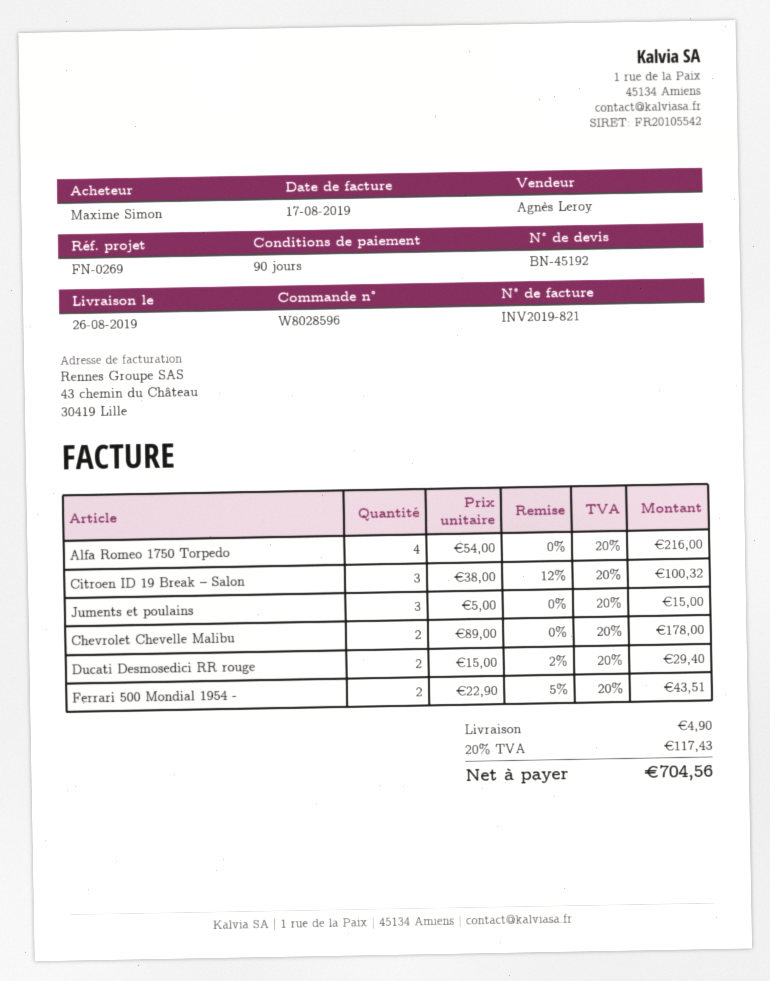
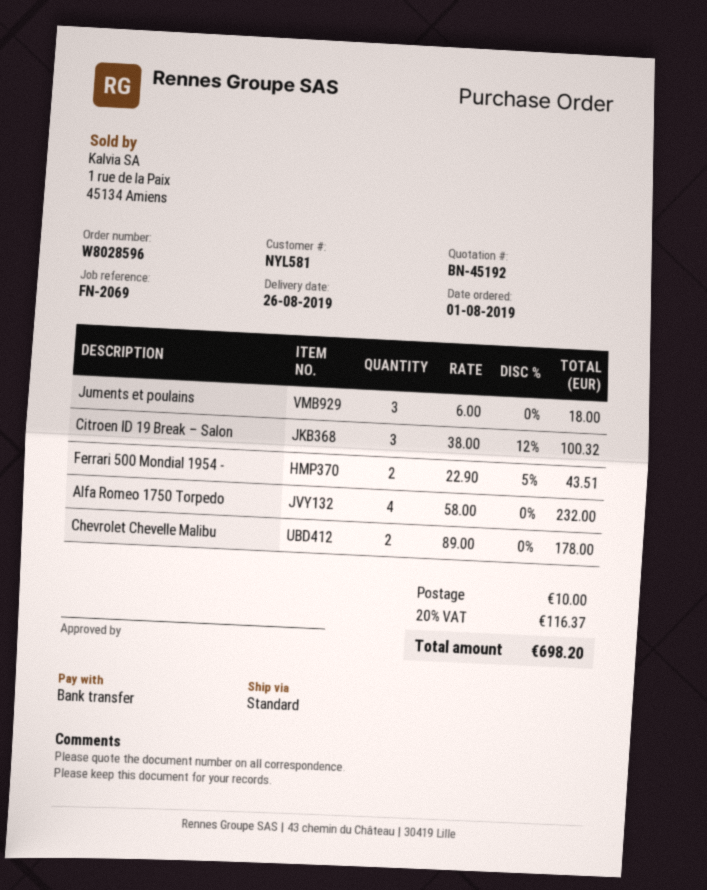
reference: FN-0269 -> FN-2069
Alfa Romeo 1750 Torpedo: 4 x 54.00 = 216.00 -> 4 x 58.00 = 232.00
Juments et poulains: 3 x 5.00 = 15.00 -> 3 x 6.00 = 18.00
Ducati Desmosedici RR rouge: 2 x 15.00 - 2% = 29.40 -> none
shipping: 4.90 -> 10.00
tax: 20% = 117.43 -> 20% = 116.37
total: 704.56 -> 698.20

